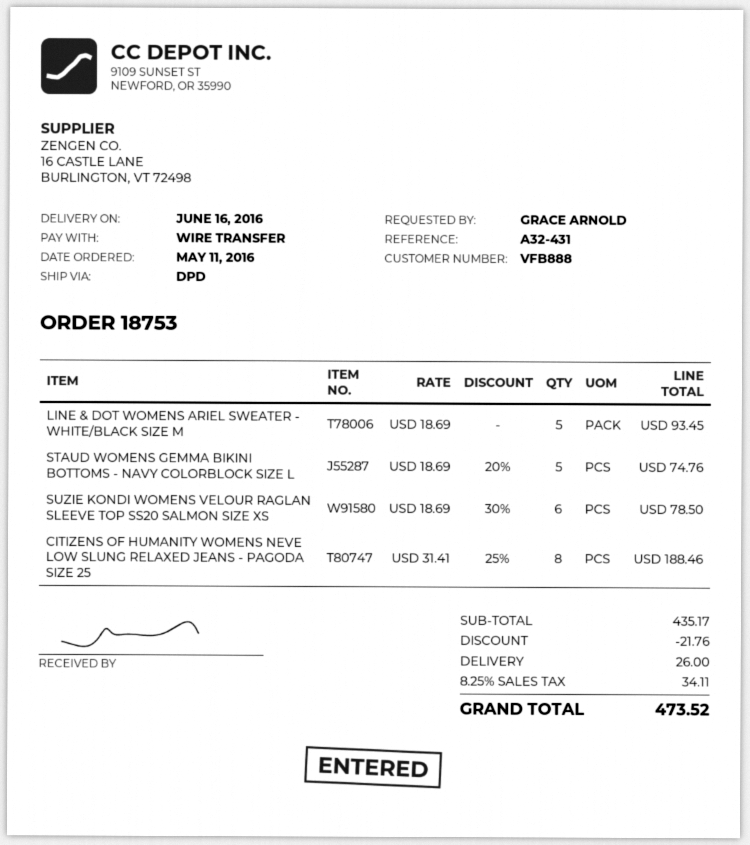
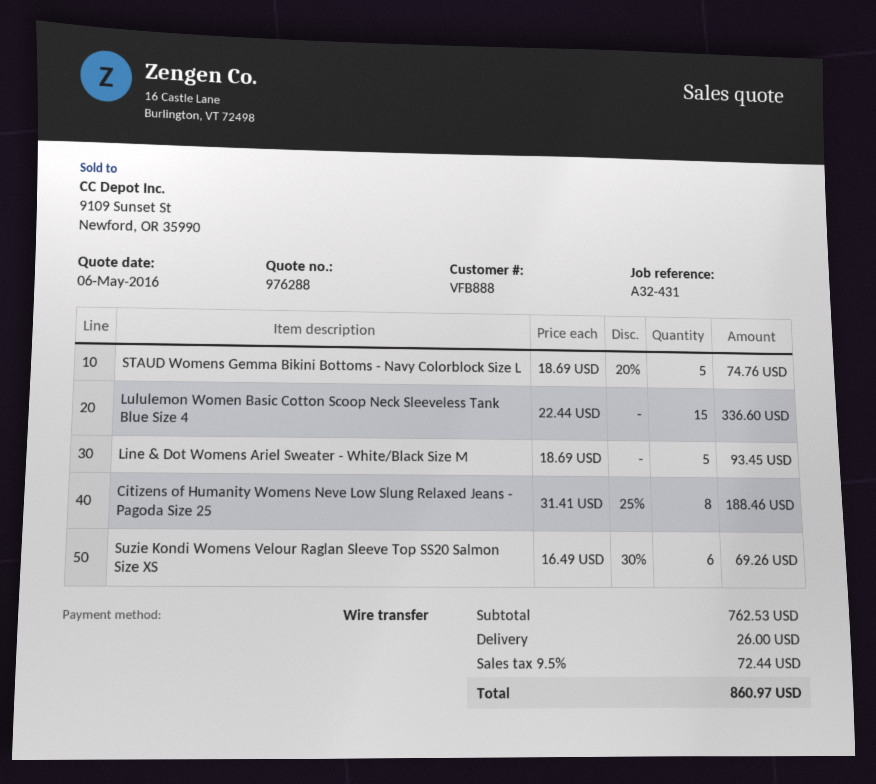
SUZIE KONDI WOMENS VELOUR RAGLAN SLEEVE TOP SS20 SALMON SIZE XS: 6 x 18.69 - 30% = 78.50 -> 6 x 16.49 - 30% = 69.26
Lululemon Women Basic Cotton Scoop Neck Sleeveless Tank Blue Size 4: none -> 15 x 22.44 = 336.60
subtotal: 435.17 -> 762.53
discount: 21.76 -> none
tax: 8.25% = 34.11 -> 9.5% = 72.44
total: 473.52 -> 860.97

